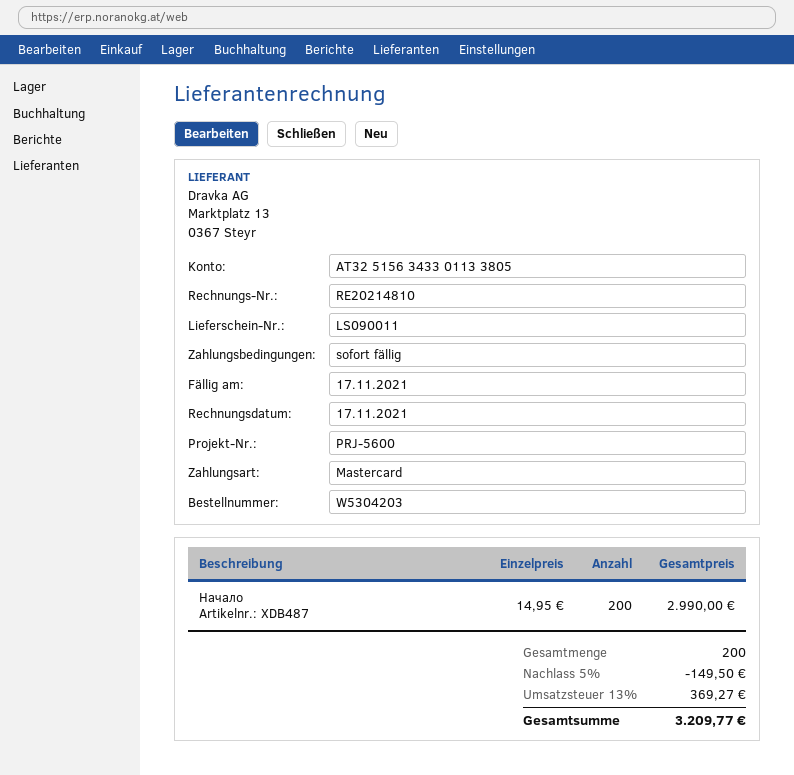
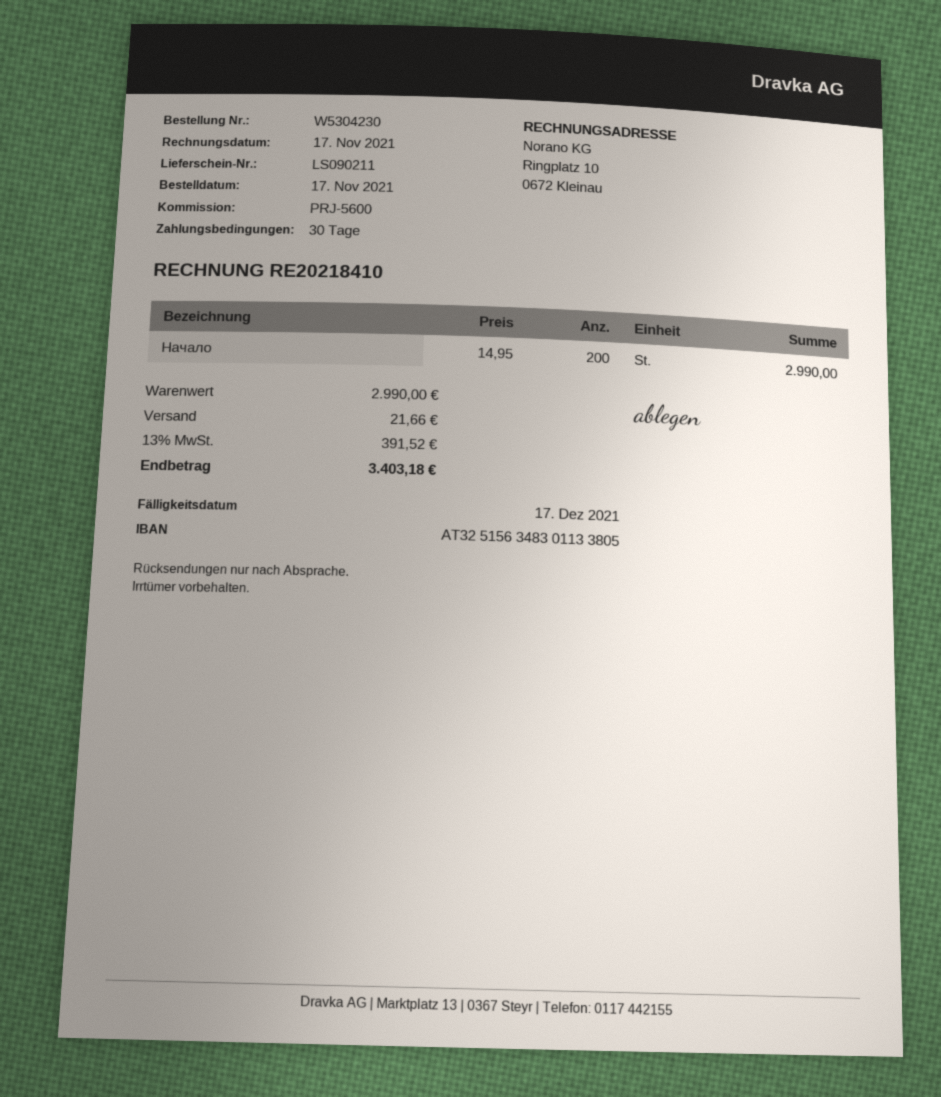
order number: W5304203 -> W5304230
delivery note number: LS090011 -> LS090211
invoice number: RE20214810 -> RE20218410
payment terms: on receipt -> 30 days
due date: 2021-11-17 -> 2021-12-17
bank account: AT325156343301133805 -> AT325156348301133805
discount: 5% = 149.50 -> none
shipping: none -> 21.66
tax: 13% = 369.27 -> 13% = 391.52
total: 3209.77 -> 3403.18

